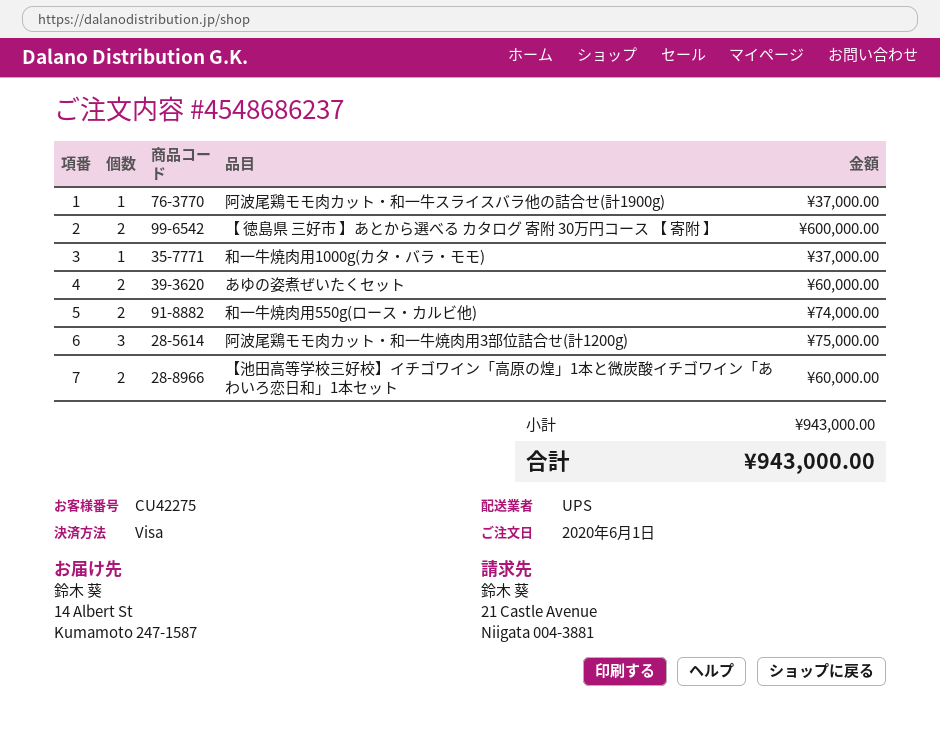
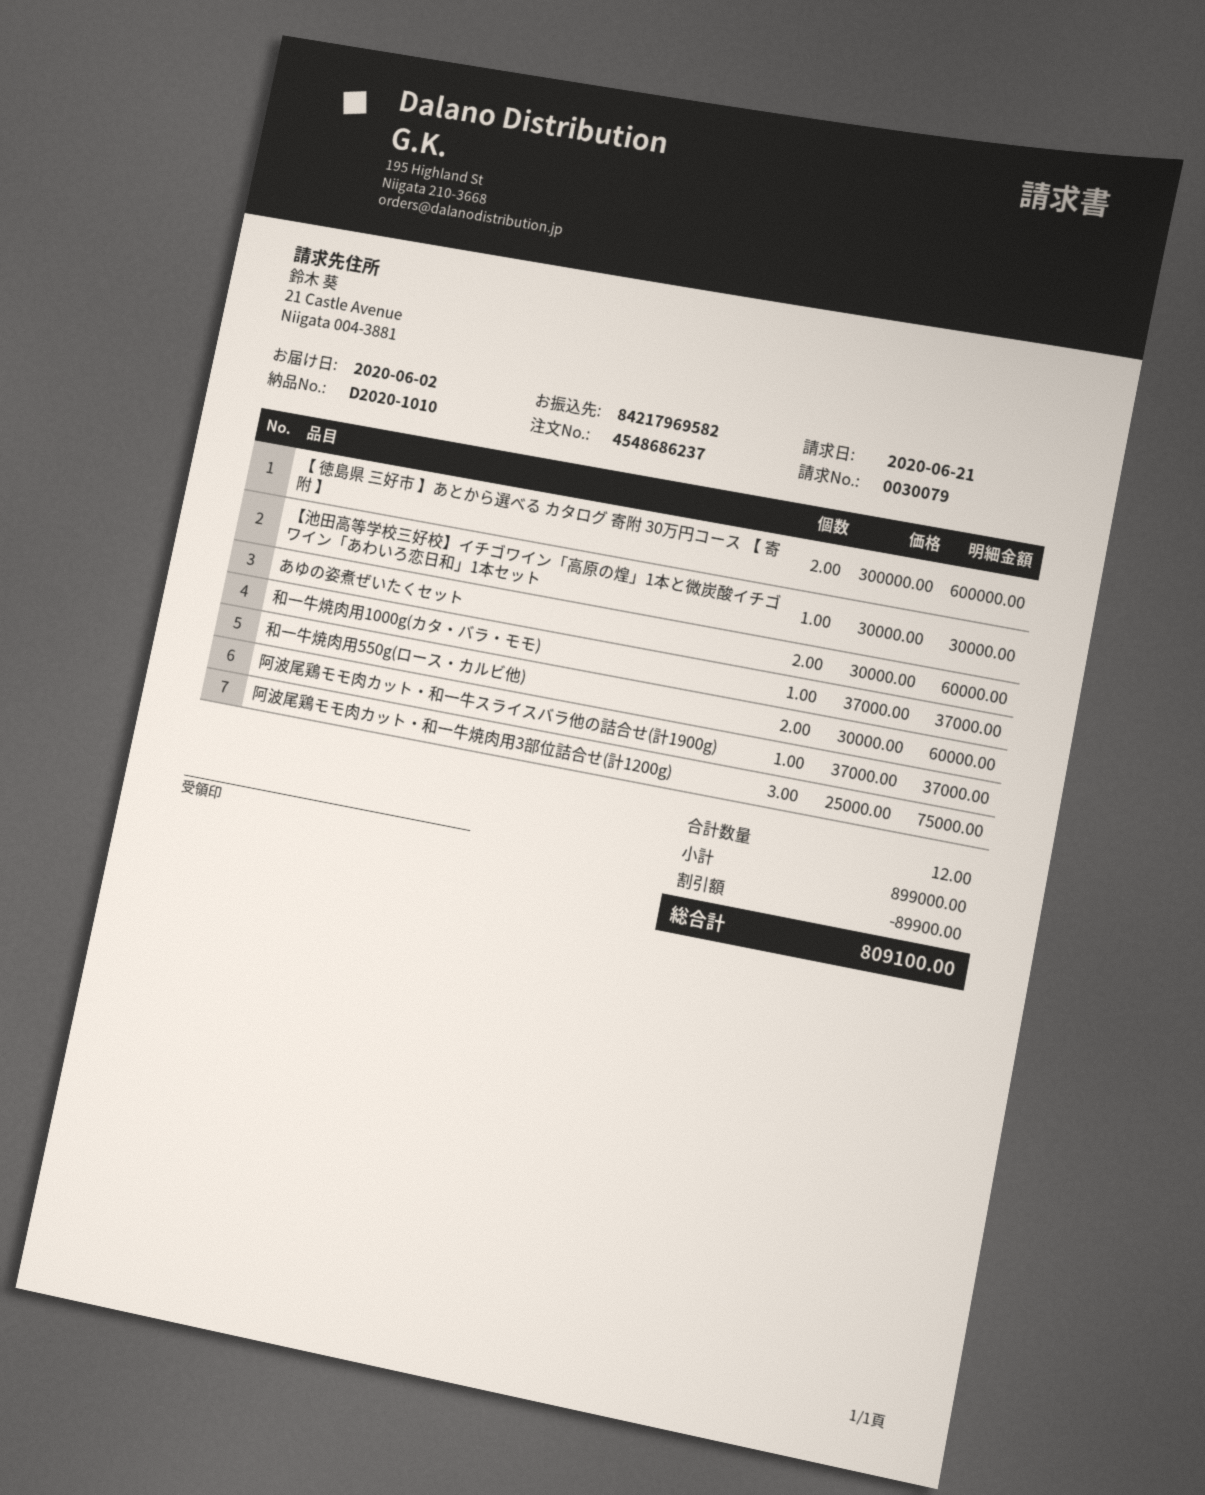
和一牛焼肉用550g(ロース・カルビ他): 2 for 74000.00 -> 2 for 60000.00
【池田高等学校三好校】イチゴワイン「高原の煌」1本と微炭酸イチゴワイン「あわいろ恋日和」1本セット: 2 for 60000.00 -> 1 for 30000.00
subtotal: 943000.00 -> 899000.00
discount: none -> 89900.00
total: 943000.00 -> 809100.00

